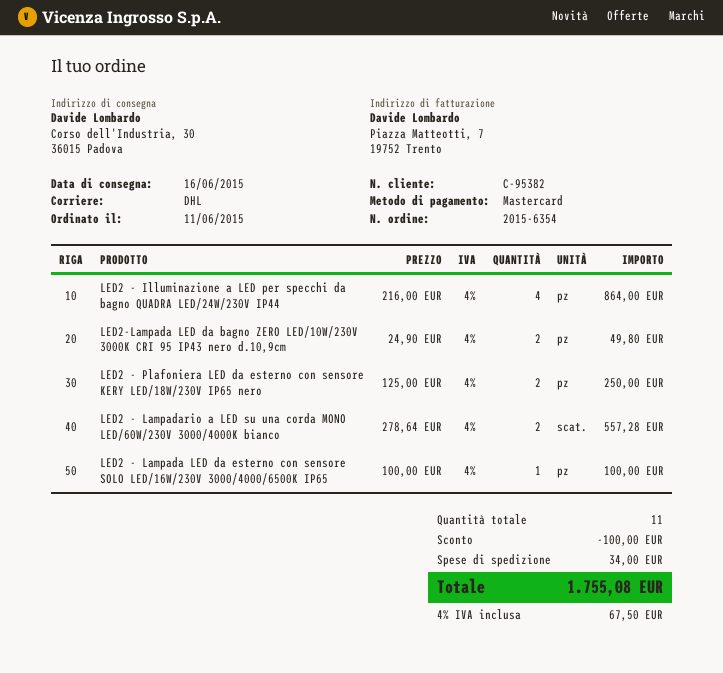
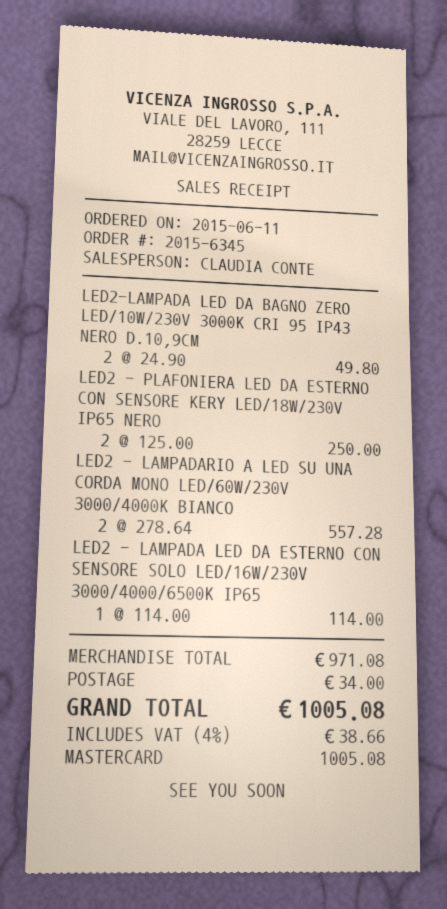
order number: 2015-6354 -> 2015-6345
LED2 - Illuminazione a LED per specchi da bagno QUADRA LED/24W/230V IP44: 4 x 216.00 = 864.00 -> none
LED2 - Lampada LED da esterno con sensore SOLO LED/16W/230V 3000/4000/6500K IP65: 1 x 100.00 = 100.00 -> 1 x 114.00 = 114.00
discount: 100.00 -> none
tax: 4% = 67.50 -> 4% = 38.66
total: 1755.08 -> 1005.08

